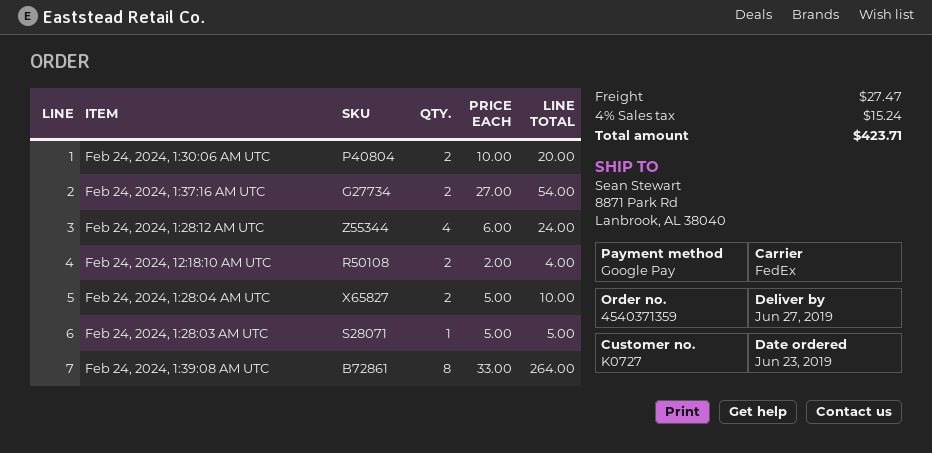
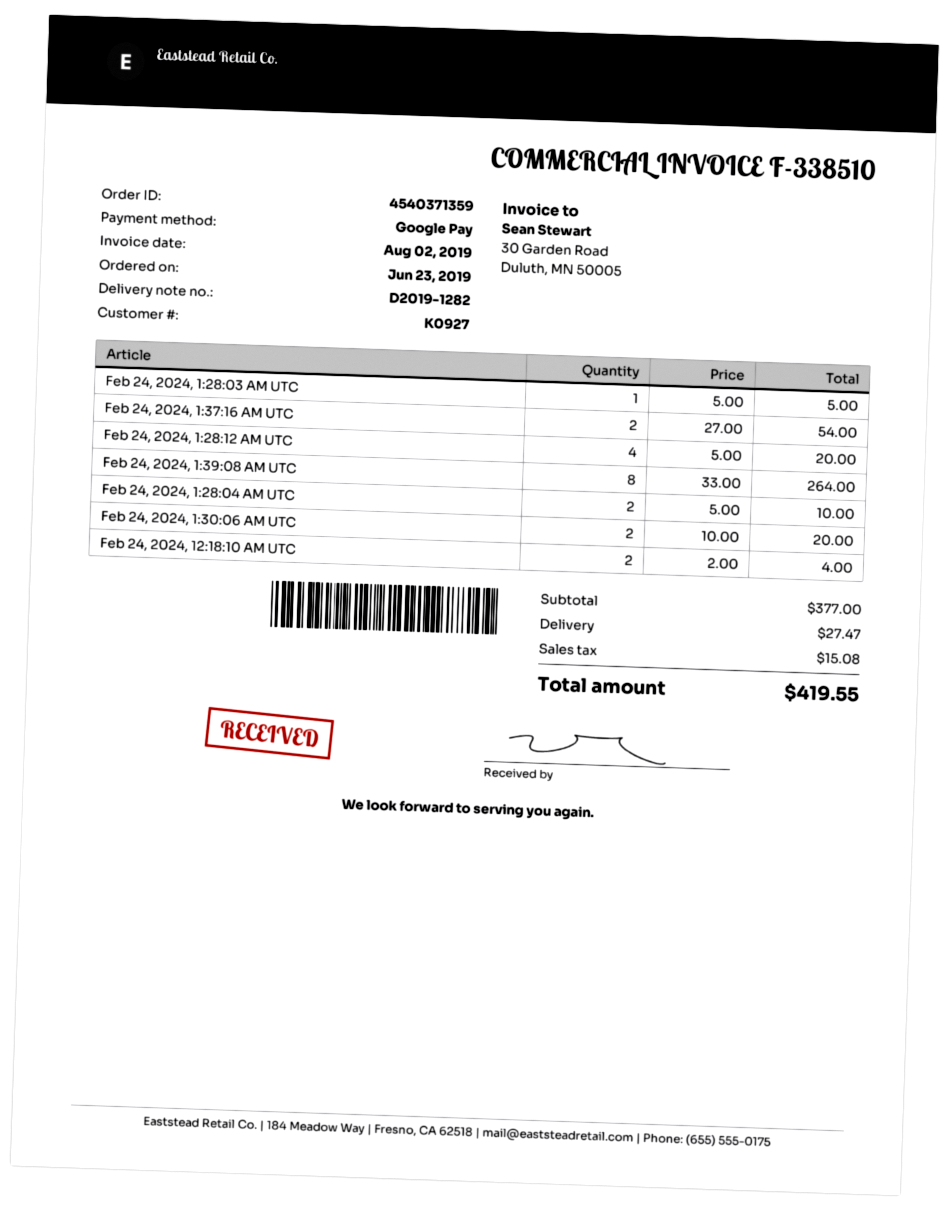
customer number: K0727 -> K0927
Feb 24, 2024, 1:28:12 AM UTC: 4 x 6.00 = 24.00 -> 4 x 5.00 = 20.00
tax: 15.24 -> 15.08
total: 423.71 -> 419.55

